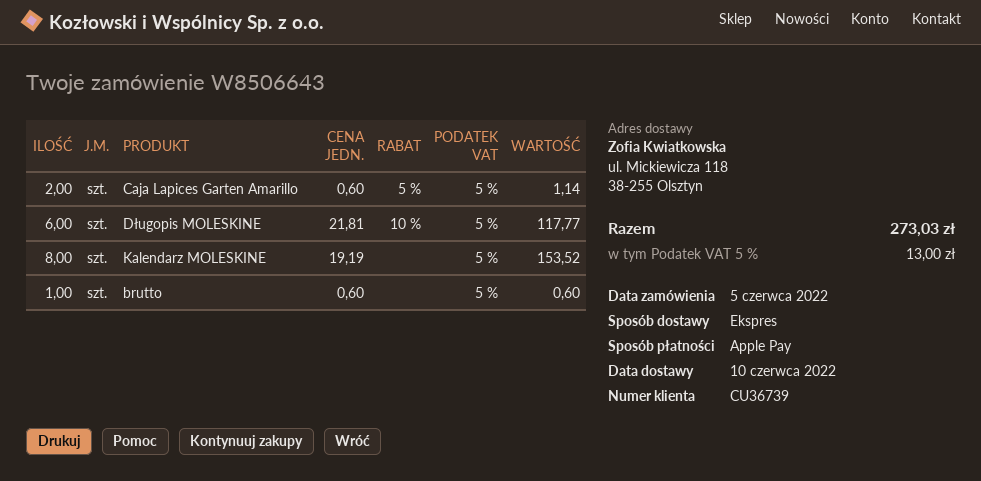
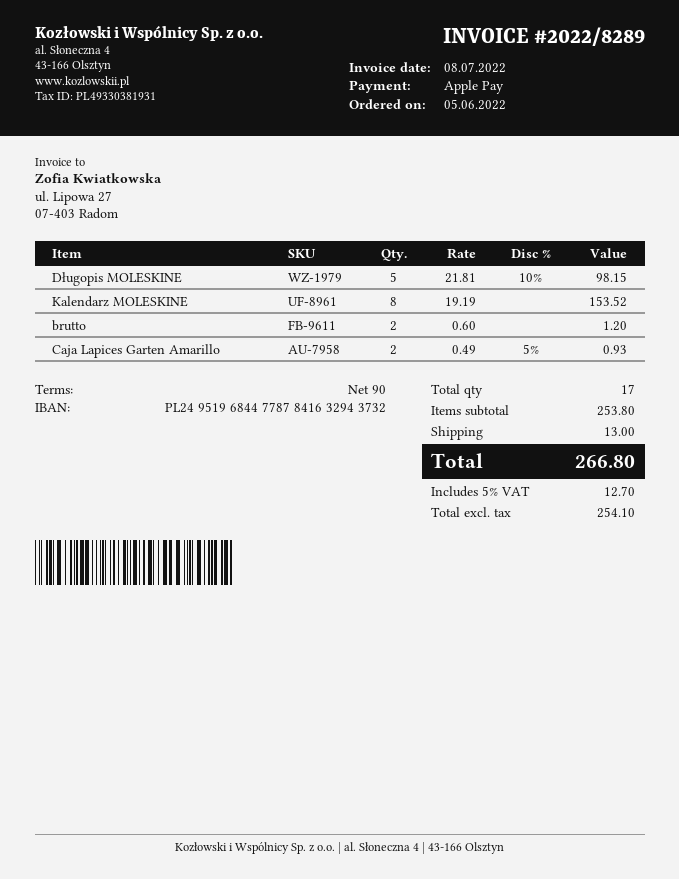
Caja Lapices Garten Amarillo: 2 x 0.60 - 5% = 1.14 -> 2 x 0.49 - 5% = 0.93
Długopis MOLESKINE: 6 x 21.81 - 10% = 117.77 -> 5 x 21.81 - 10% = 98.15
brutto: 1 x 0.60 = 0.60 -> 2 x 0.60 = 1.20
shipping: none -> 13.00
tax: 5% = 13.00 -> 5% = 12.70
total: 273.03 -> 266.80

